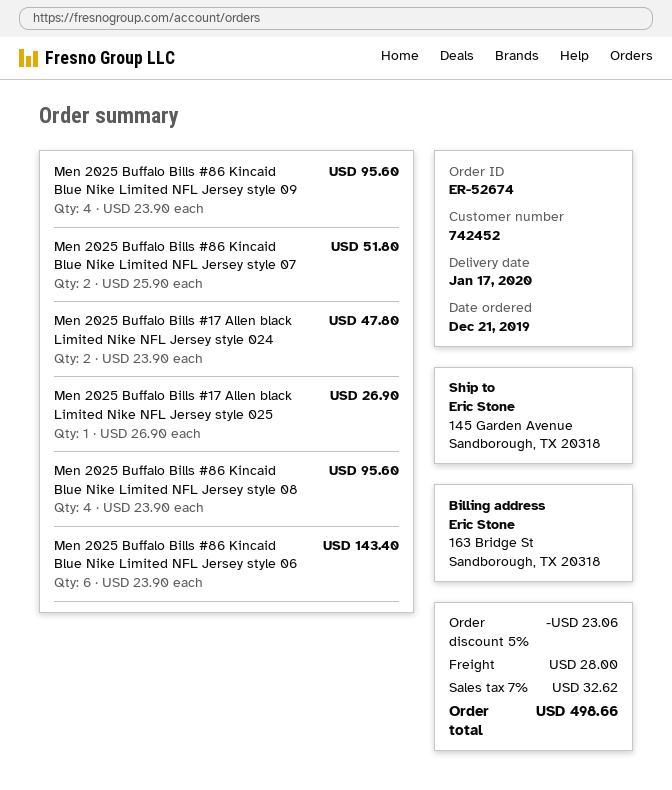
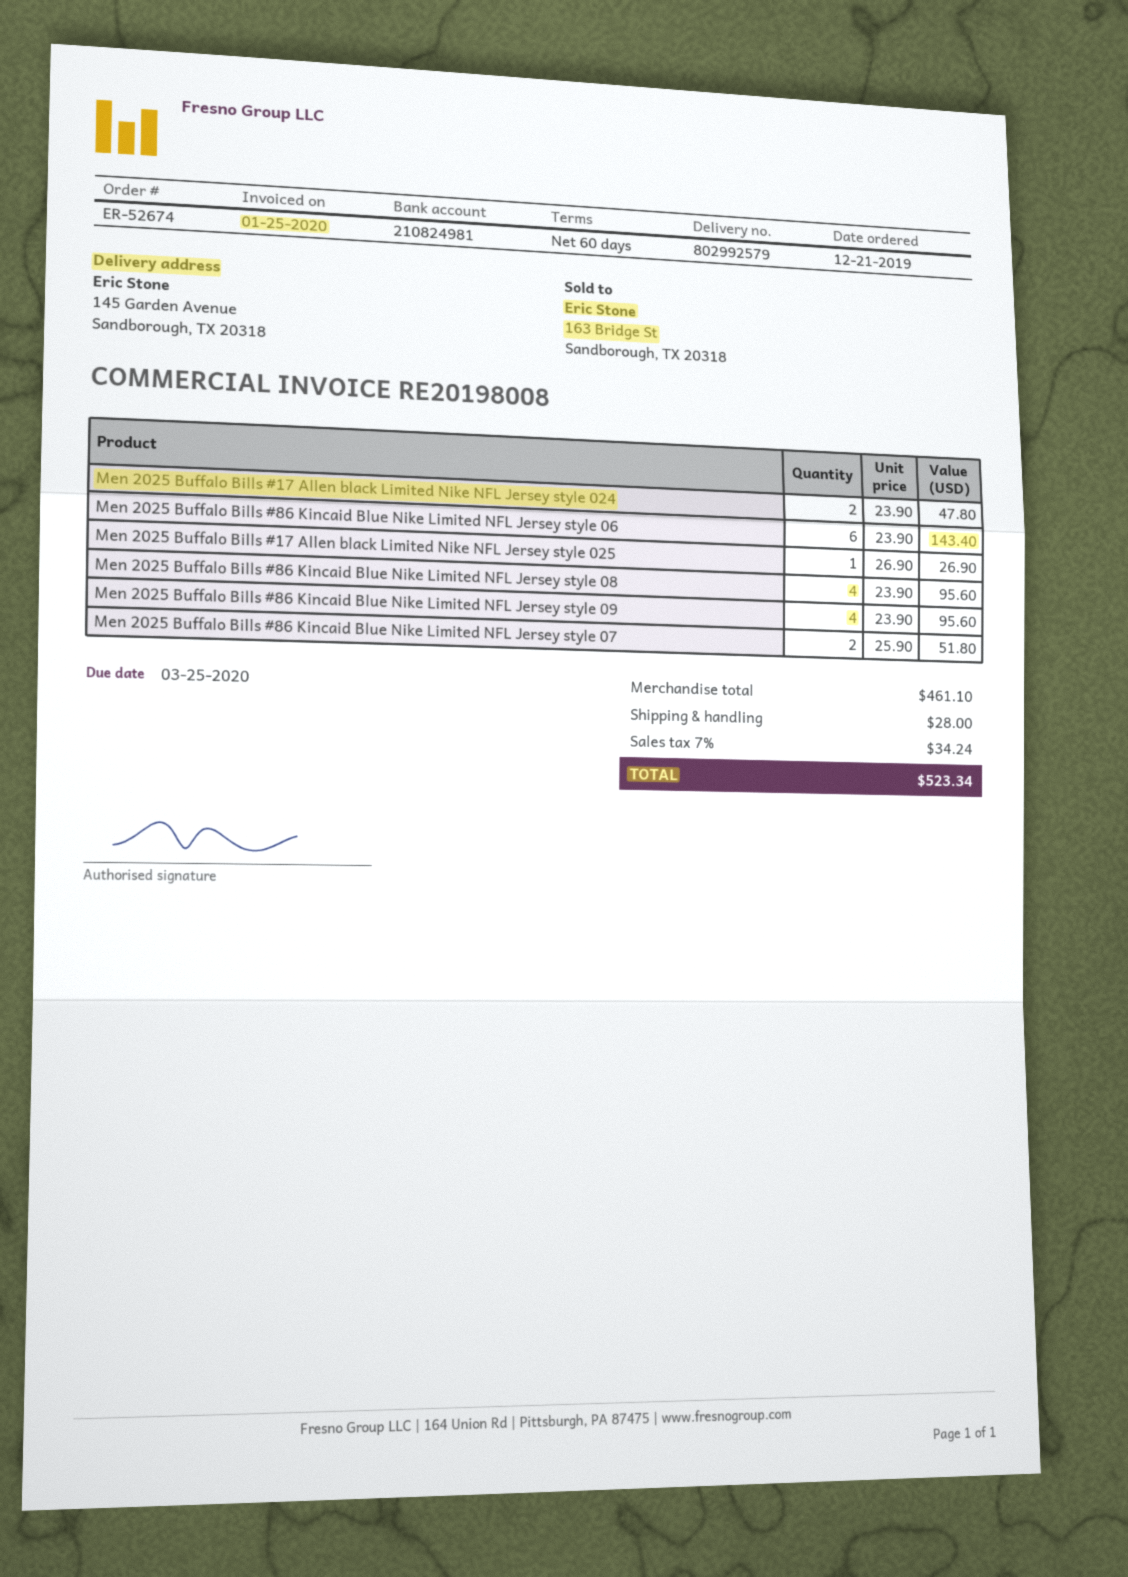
discount: 5% = 23.06 -> none
tax: 7% = 32.62 -> 7% = 34.24
total: 498.66 -> 523.34

